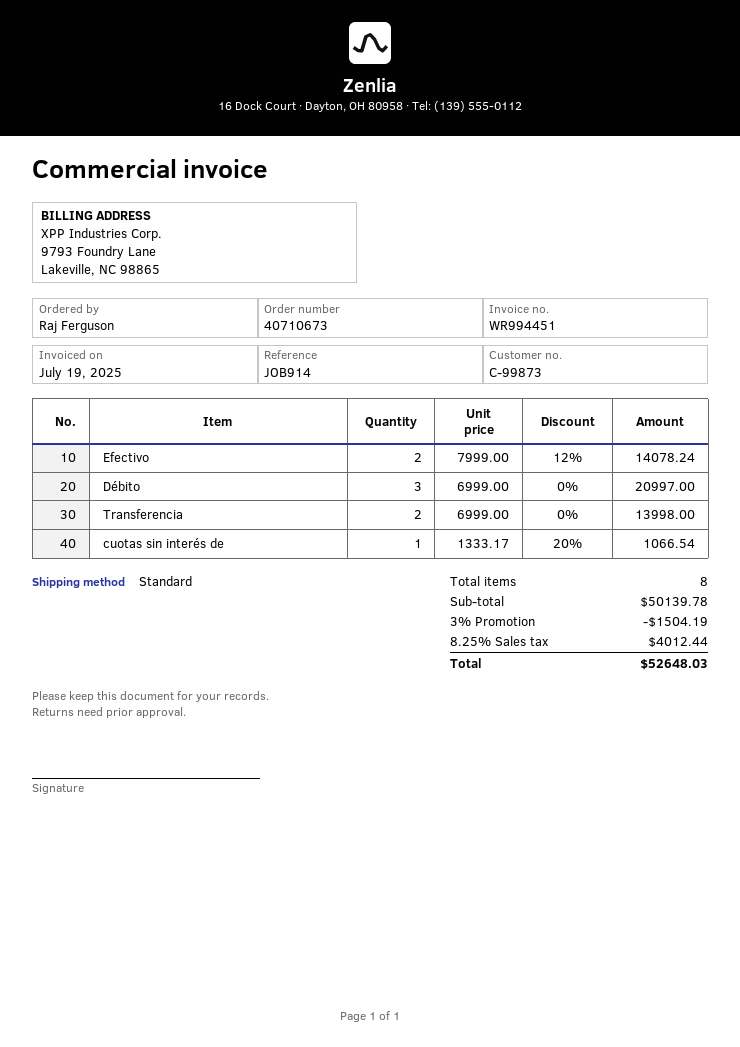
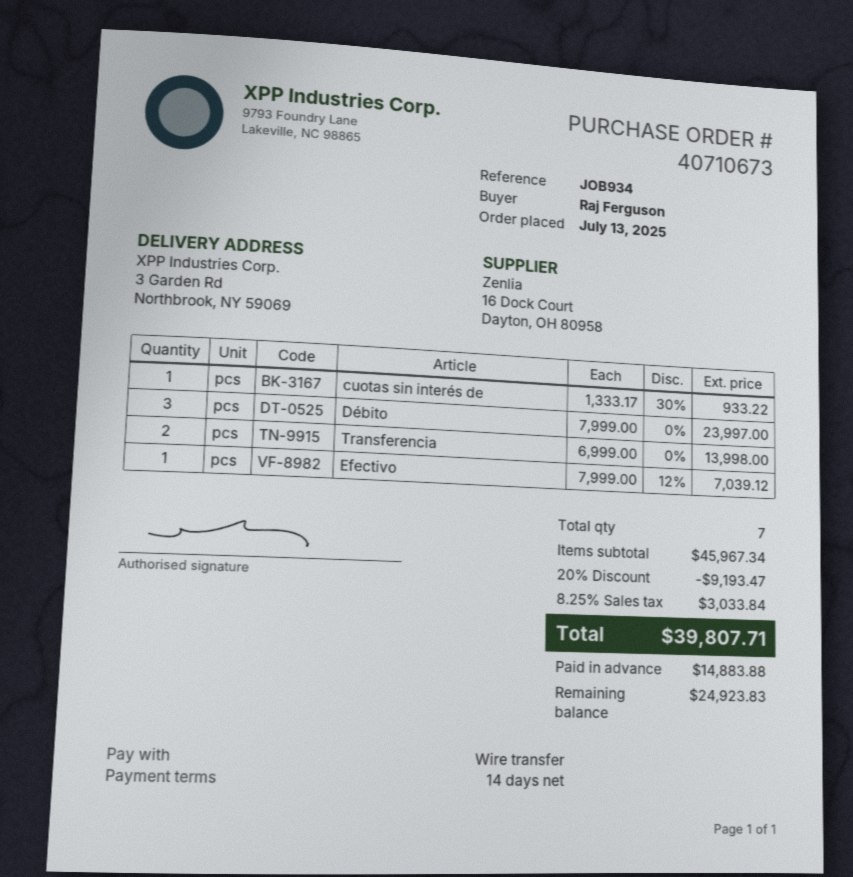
reference: JOB914 -> JOB934
Efectivo: 2 x 7999.00 - 12% = 14078.24 -> 1 x 7999.00 - 12% = 7039.12
Débito: 3 x 6999.00 = 20997.00 -> 3 x 7999.00 = 23997.00
cuotas sin interés de: 1 x 1333.17 - 20% = 1066.54 -> 1 x 1333.17 - 30% = 933.22
total quantity: 8 -> 7
subtotal: 50139.78 -> 45967.34
discount: 3% = 1504.19 -> 20% = 9193.47
tax: 8.25% = 4012.44 -> 8.25% = 3033.84
total: 52648.03 -> 39807.71

